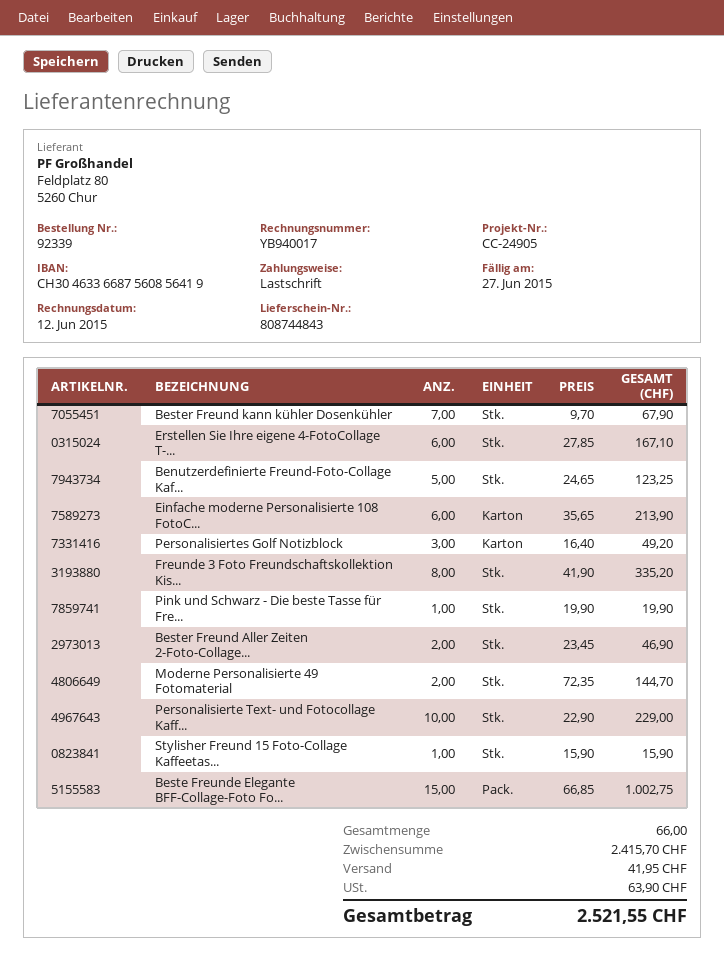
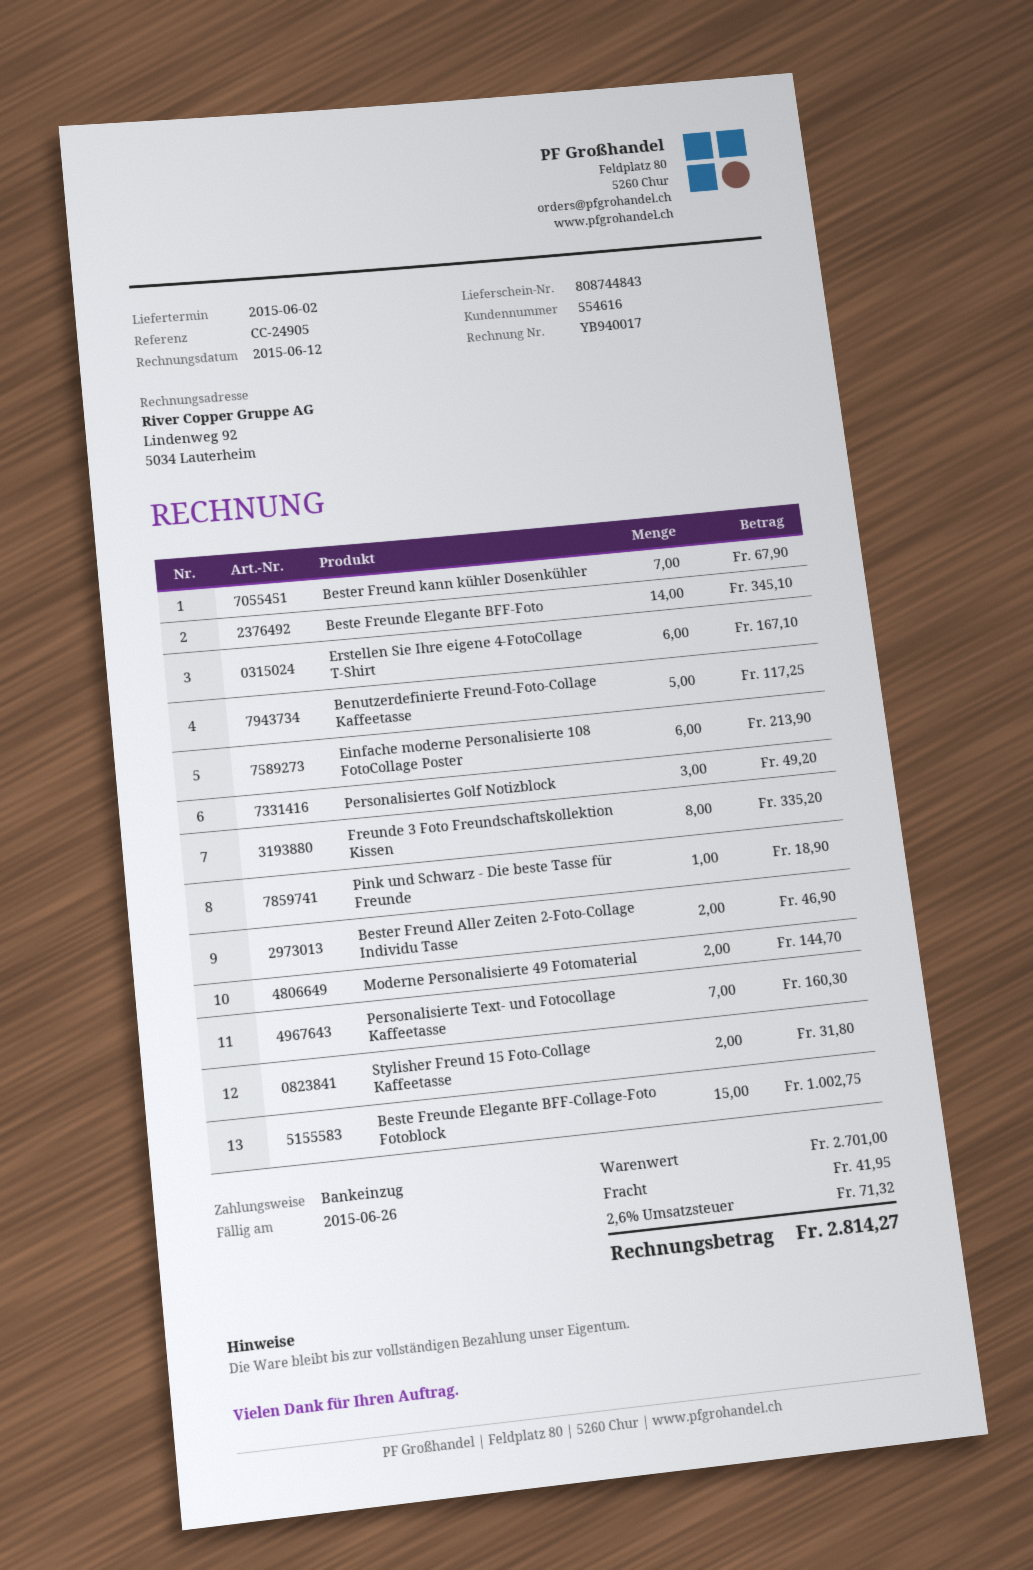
due date: 2015-06-27 -> 2015-06-26
Benutzerdefinierte Freund-Foto-Collage Kaf...: 5 for 123.25 -> 5 for 117.25
Pink und Schwarz - Die beste Tasse für Fre...: 1 for 19.90 -> 1 for 18.90
Personalisierte Text- und Fotocollage Kaff...: 10 for 229.00 -> 7 for 160.30
Stylisher Freund 15 Foto-Collage Kaffeetas...: 1 for 15.90 -> 2 for 31.80
Beste Freunde Elegante BFF-Foto: none -> 14 for 345.10
subtotal: 2415.70 -> 2701.00
tax: 63.90 -> 71.32
total: 2521.55 -> 2814.27

